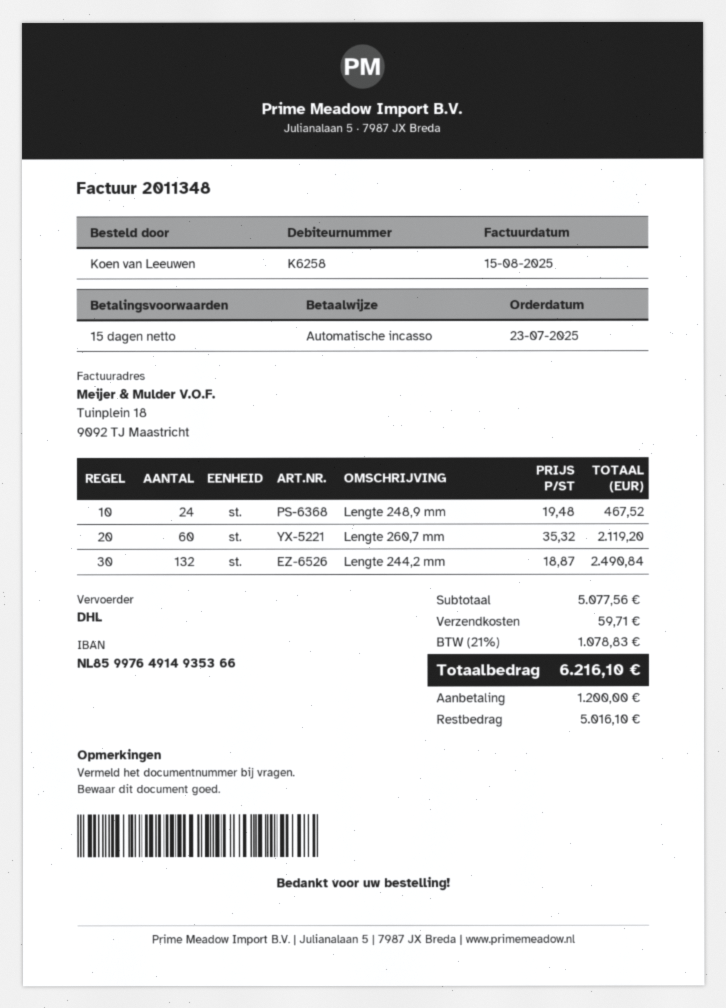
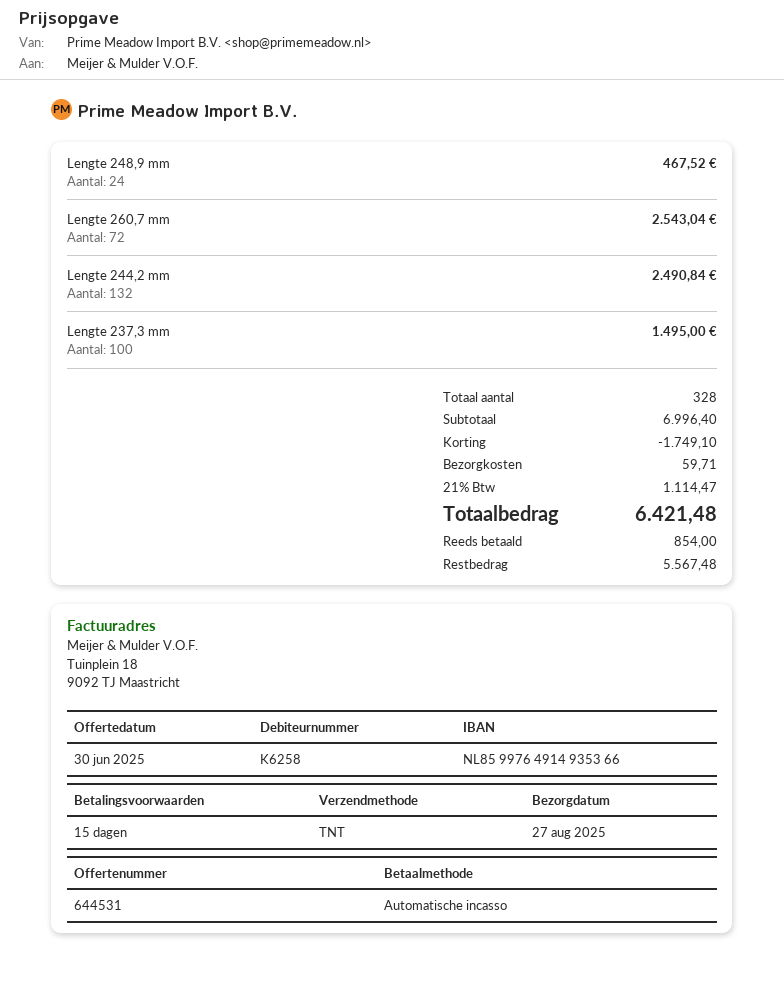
shipping method: DHL -> TNT
Lengte 260,7 mm: 60 for 2119.20 -> 72 for 2543.04
Lengte 237,3 mm: none -> 100 for 1495.00
subtotal: 5077.56 -> 6996.40
discount: none -> 1749.10
tax: 21% = 1078.83 -> 21% = 1114.47
total: 6216.10 -> 6421.48
deposit: 1200.00 -> 854.00
balance: 5016.10 -> 5567.48

